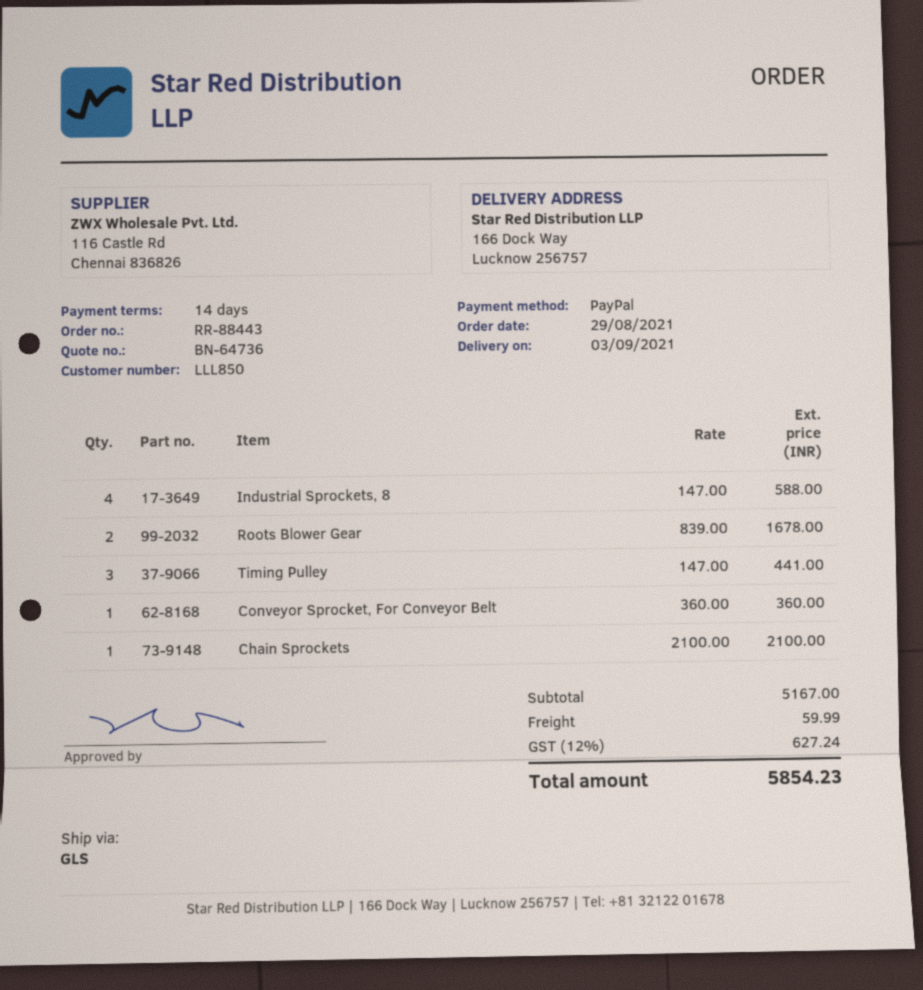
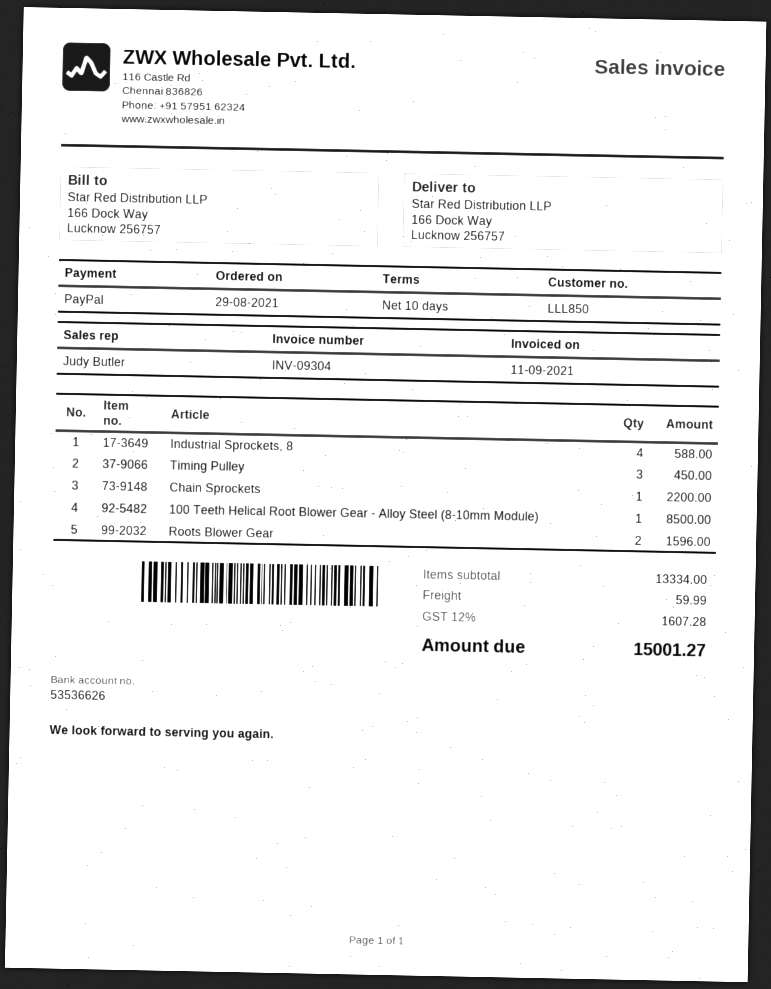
payment terms: 14 days -> 10 days
Roots Blower Gear: 2 for 1678.00 -> 2 for 1596.00
Timing Pulley: 3 for 441.00 -> 3 for 450.00
Conveyor Sprocket, For Conveyor Belt: 1 for 360.00 -> none
Chain Sprockets: 1 for 2100.00 -> 1 for 2200.00
100 Teeth Helical Root Blower Gear - Alloy Steel (8-10mm Module): none -> 1 for 8500.00
subtotal: 5167.00 -> 13334.00
tax: 12% = 627.24 -> 12% = 1607.28
total: 5854.23 -> 15001.27

